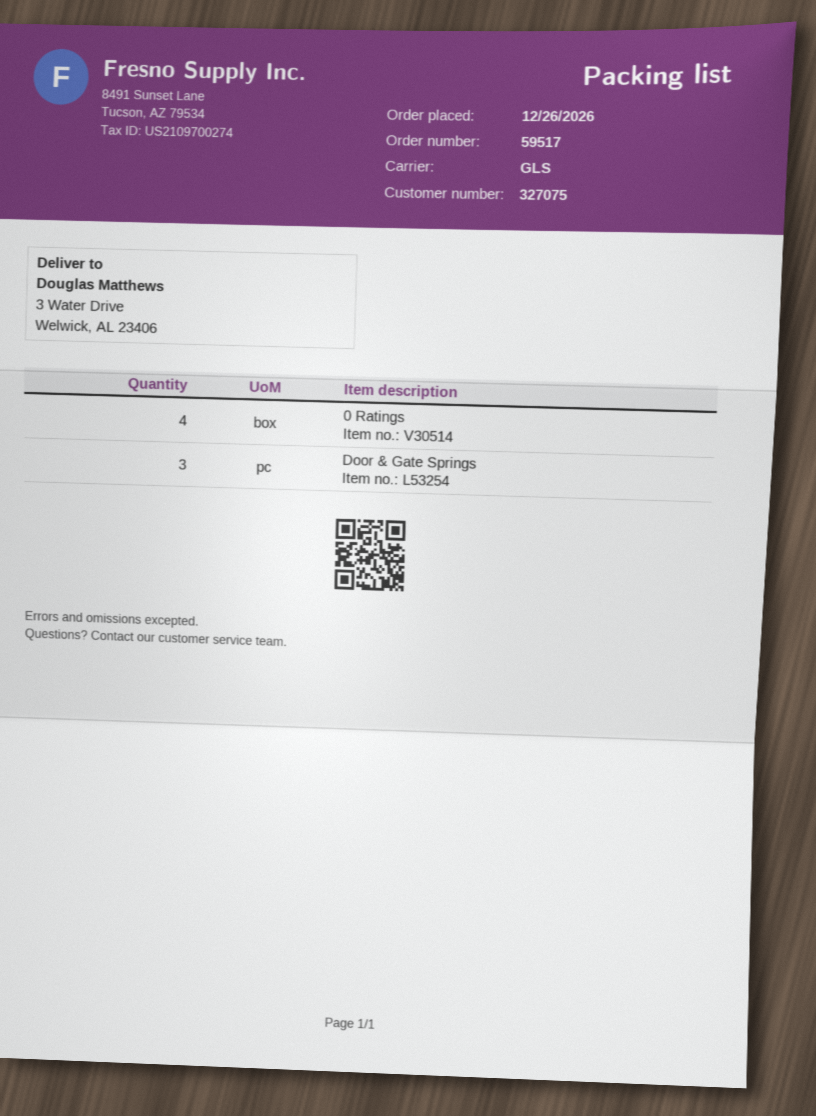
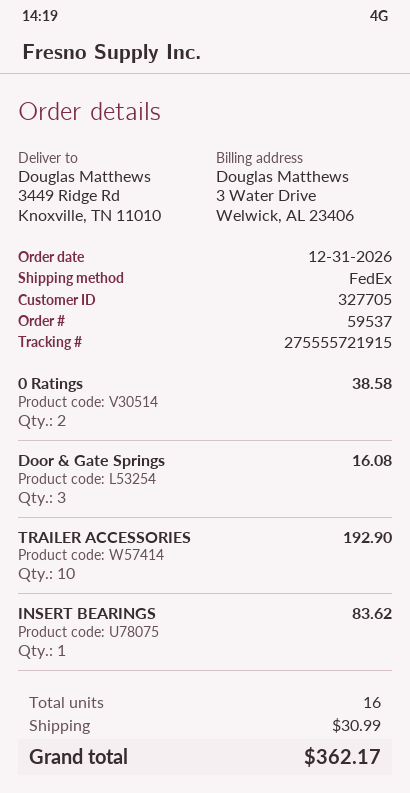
order number: 59517 -> 59537
order date: 2026-12-26 -> 2026-12-31
customer number: 327075 -> 327705
shipping method: GLS -> FedEx
ship to: 3 Water Drive, Welwick, AL 23406 -> 3449 Ridge Rd, Knoxville, TN 11010
0 Ratings: 4 -> 2
TRAILER ACCESSORIES: none -> 10
INSERT BEARINGS: none -> 1

